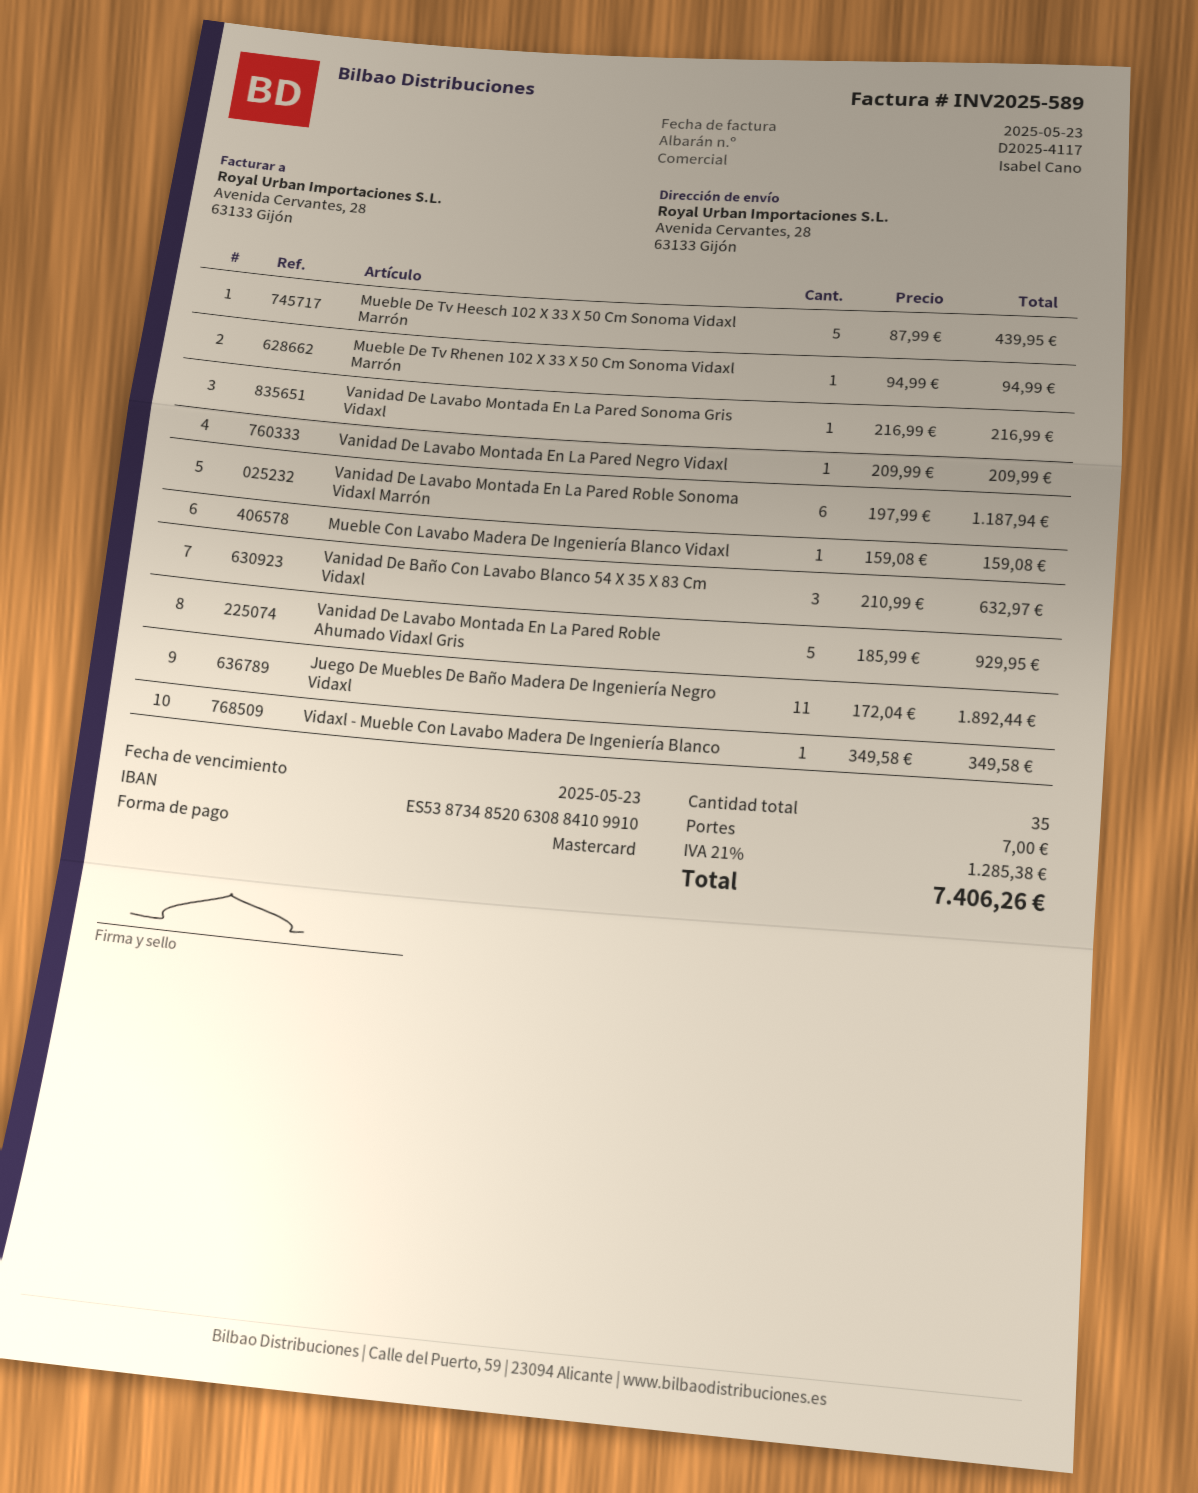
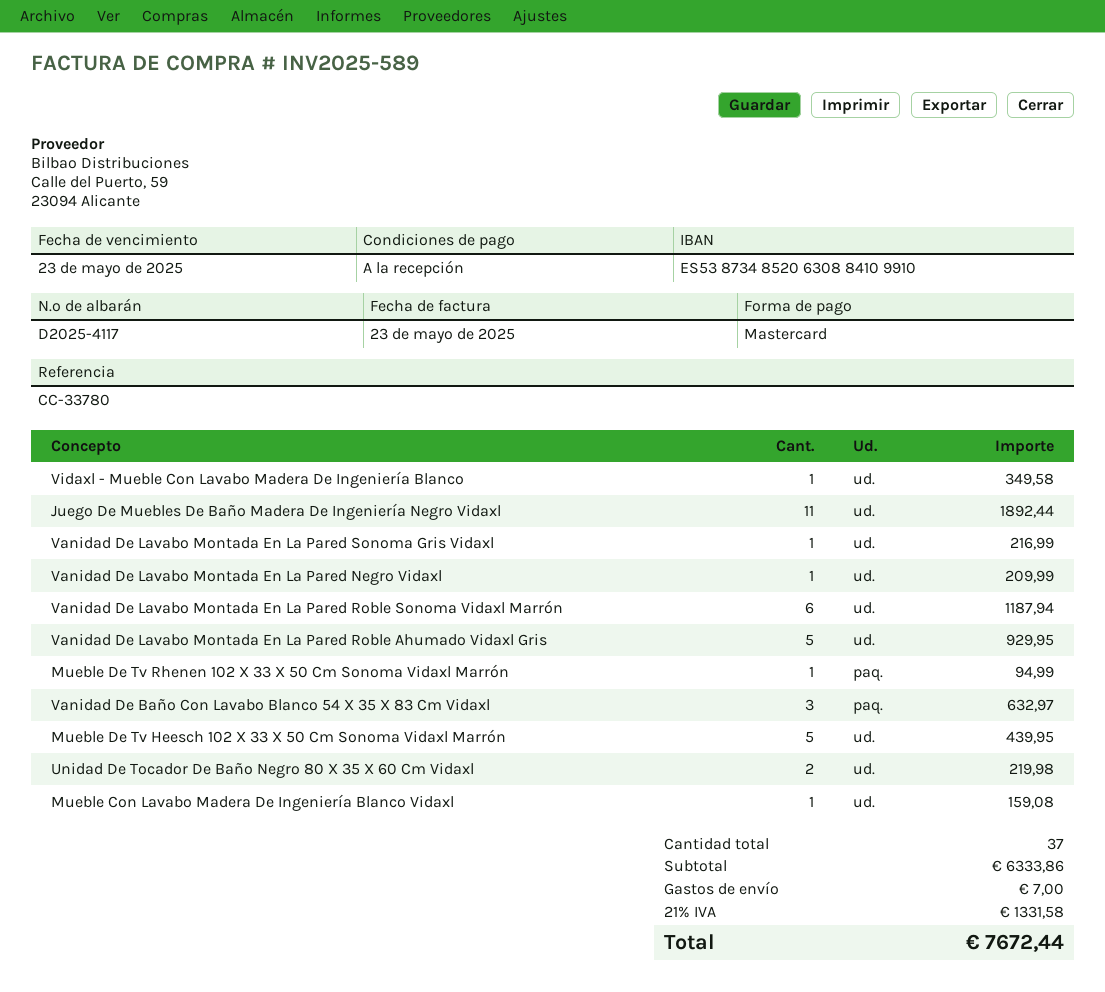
Unidad De Tocador De Baño Negro 80 X 35 X 60 Cm Vidaxl: none -> 2 for 219.98
total quantity: 35 -> 37
tax: 21% = 1285.38 -> 21% = 1331.58
total: 7406.26 -> 7672.44

